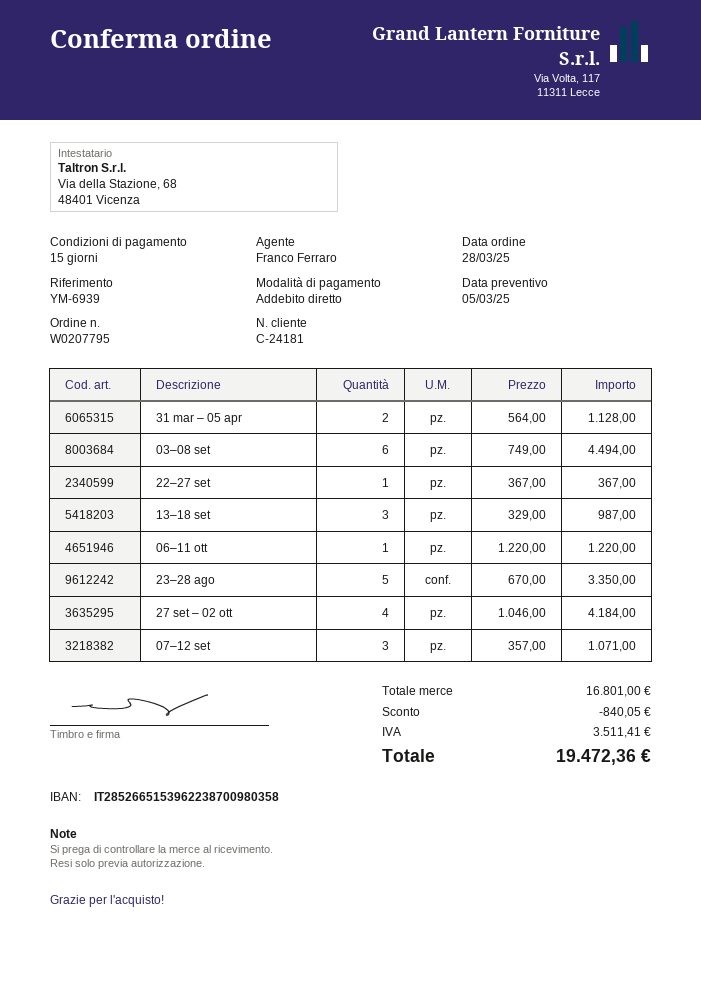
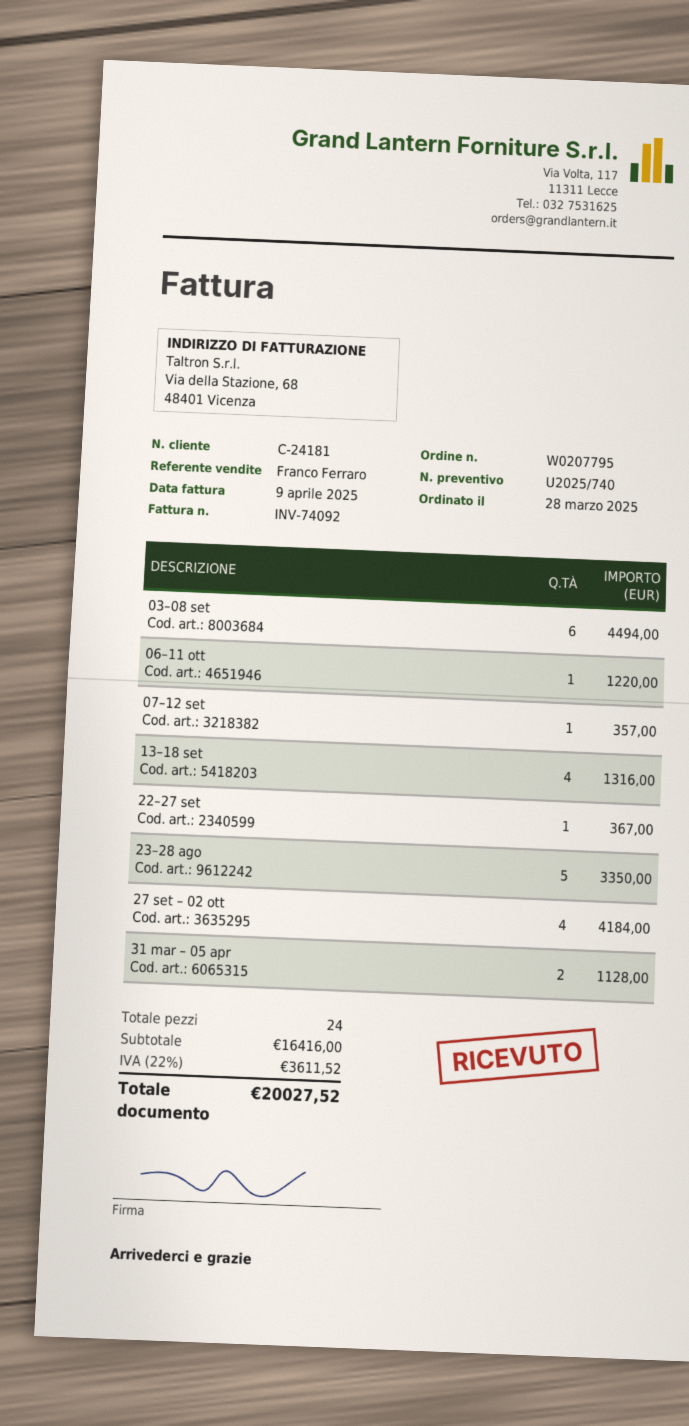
13–18 set: 3 for 987.00 -> 4 for 1316.00
07–12 set: 3 for 1071.00 -> 1 for 357.00
subtotal: 16801.00 -> 16416.00
discount: 840.05 -> none
tax: 3511.41 -> 3611.52
total: 19472.36 -> 20027.52

